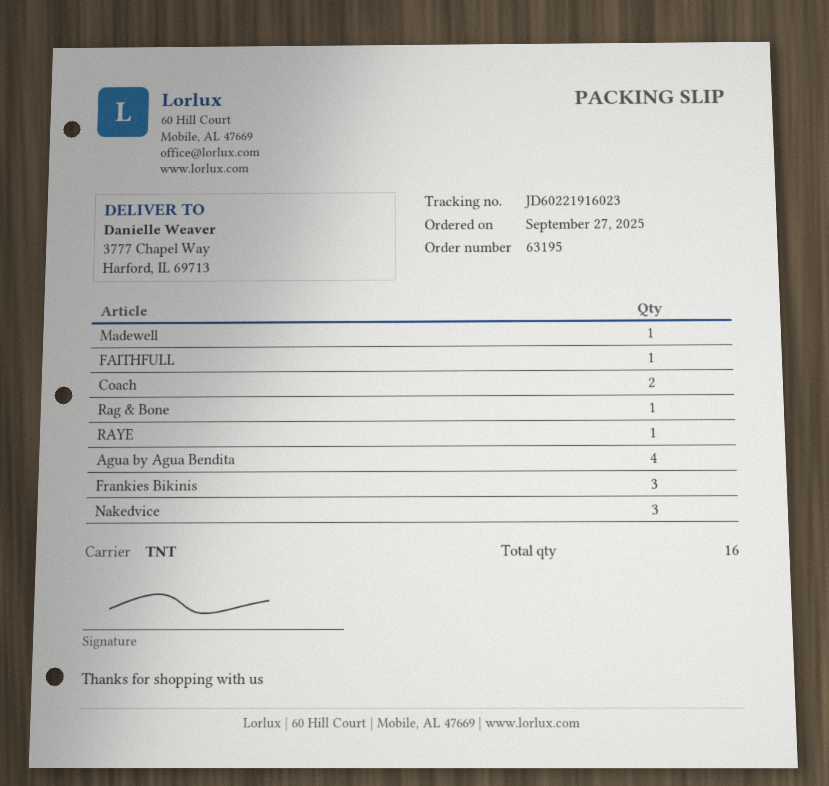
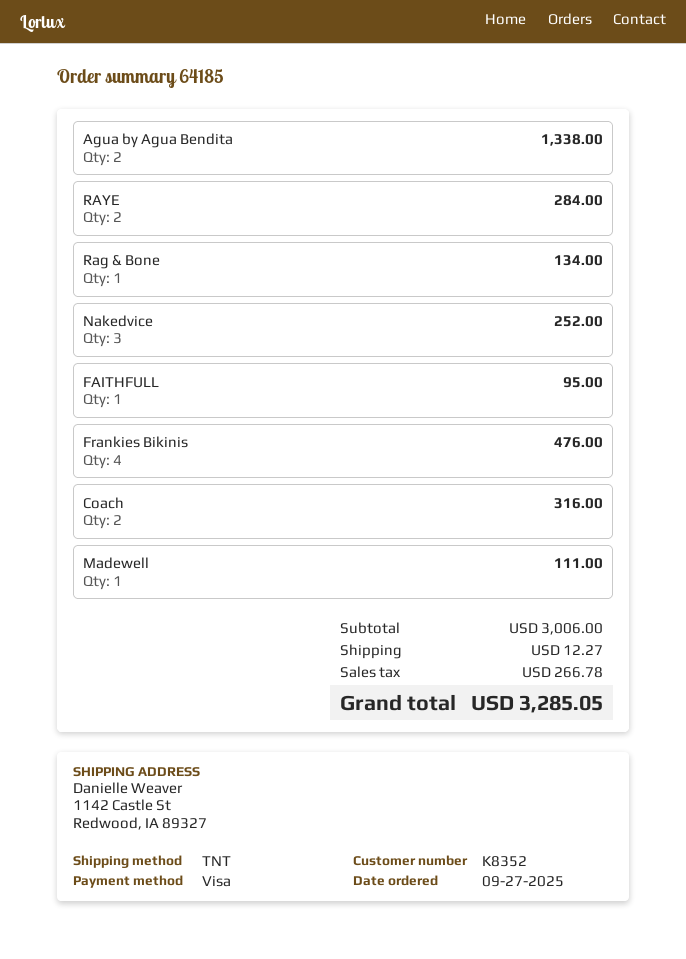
order number: 63195 -> 64185
ship to: 3777 Chapel Way, Harford, IL 69713 -> 1142 Castle St, Redwood, IA 89327
RAYE: 1 -> 2
Agua by Agua Bendita: 4 -> 2
Frankies Bikinis: 3 -> 4

